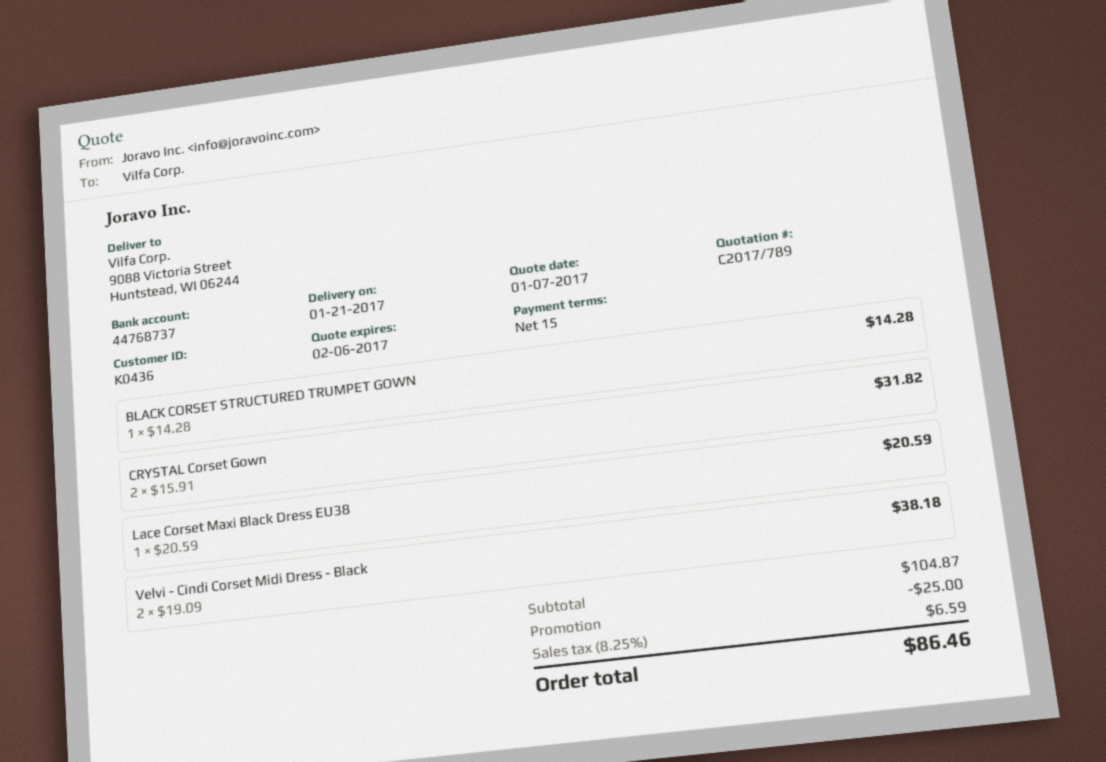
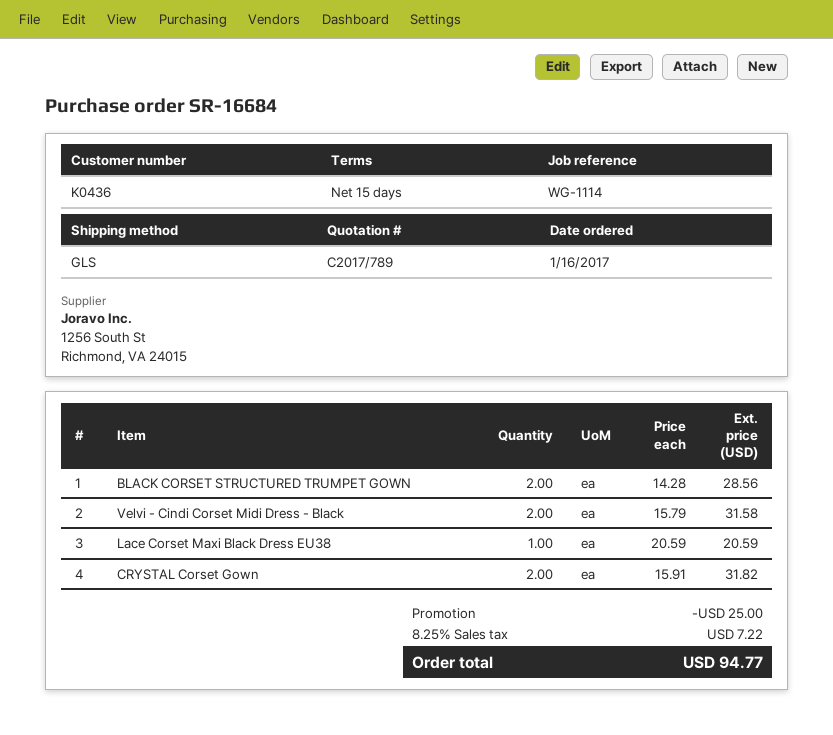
BLACK CORSET STRUCTURED TRUMPET GOWN: 1 x 14.28 = 14.28 -> 2 x 14.28 = 28.56
Velvi - Cindi Corset Midi Dress - Black: 2 x 19.09 = 38.18 -> 2 x 15.79 = 31.58
tax: 8.25% = 6.59 -> 8.25% = 7.22
total: 86.46 -> 94.77

